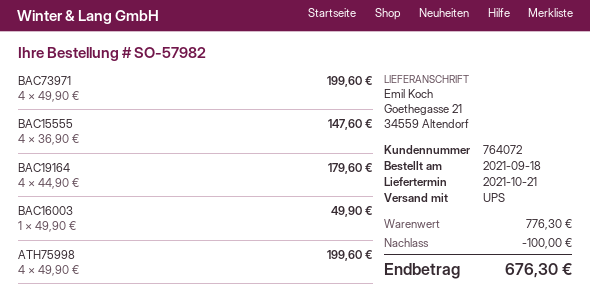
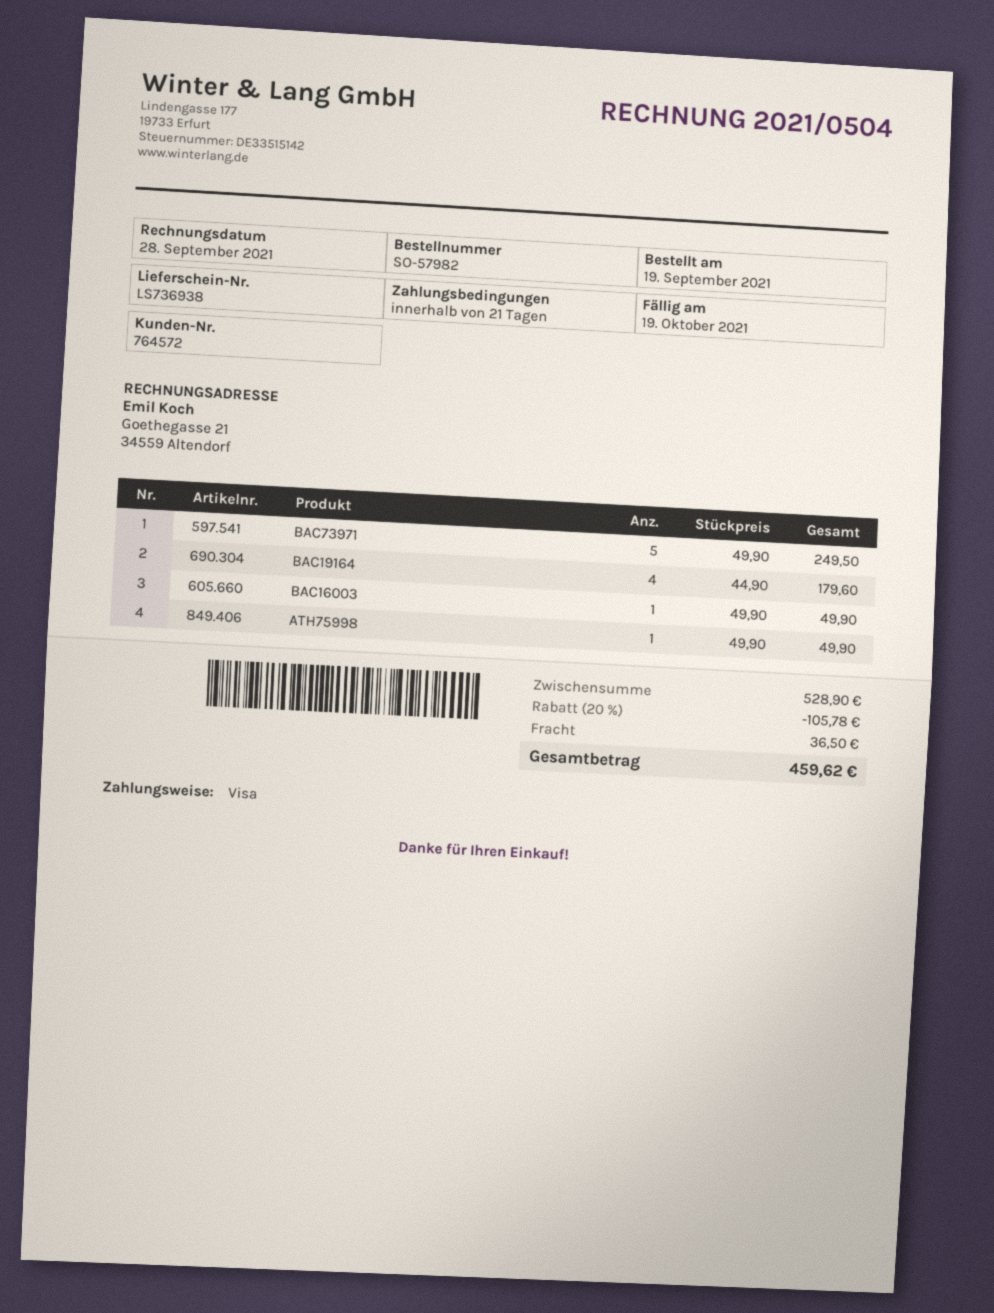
order date: 2021-09-18 -> 2021-09-19
customer number: 764072 -> 764572
BAC73971: 4 x 49.90 = 199.60 -> 5 x 49.90 = 249.50
BAC15555: 4 x 36.90 = 147.60 -> none
ATH75998: 4 x 49.90 = 199.60 -> 1 x 49.90 = 49.90
subtotal: 776.30 -> 528.90
discount: 100.00 -> 105.78
shipping: none -> 36.50
total: 676.30 -> 459.62

